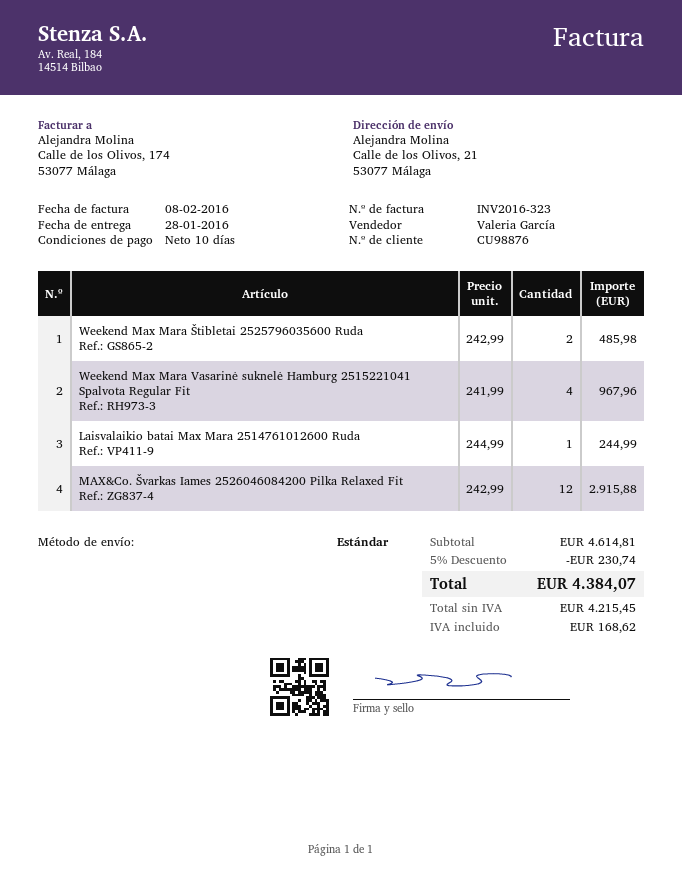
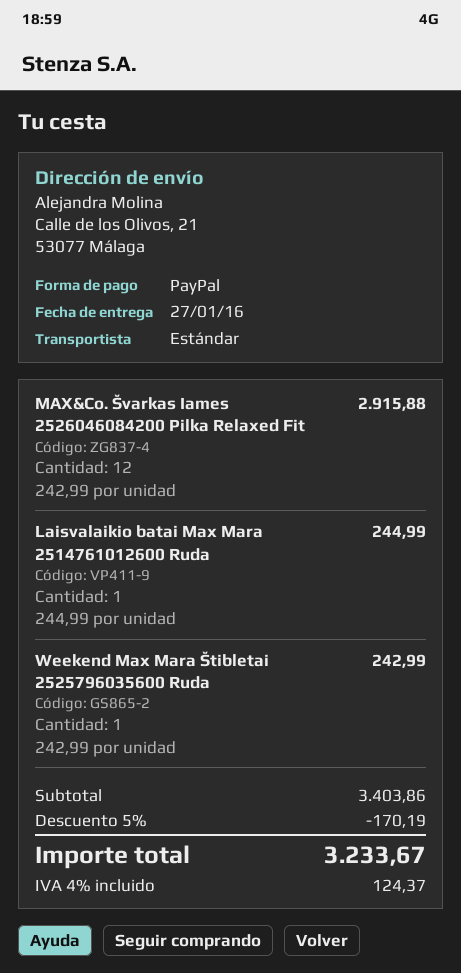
delivery date: 2016-01-28 -> 2016-01-27
Weekend Max Mara Štibletai 2525796035600 Ruda: 2 x 242.99 = 485.98 -> 1 x 242.99 = 242.99
Weekend Max Mara Vasarinė suknelė Hamburg 2515221041 Spalvota Regular Fit: 4 x 241.99 = 967.96 -> none
subtotal: 4614.81 -> 3403.86
discount: 5% = 230.74 -> 5% = 170.19
tax: 168.62 -> 124.37
total: 4384.07 -> 3233.67

